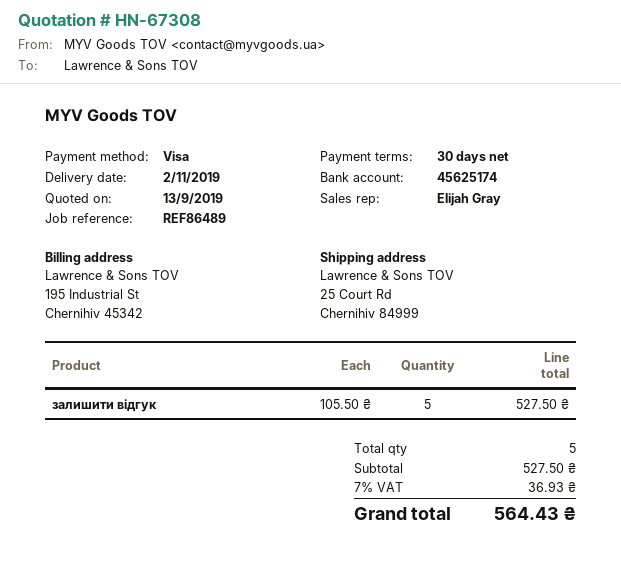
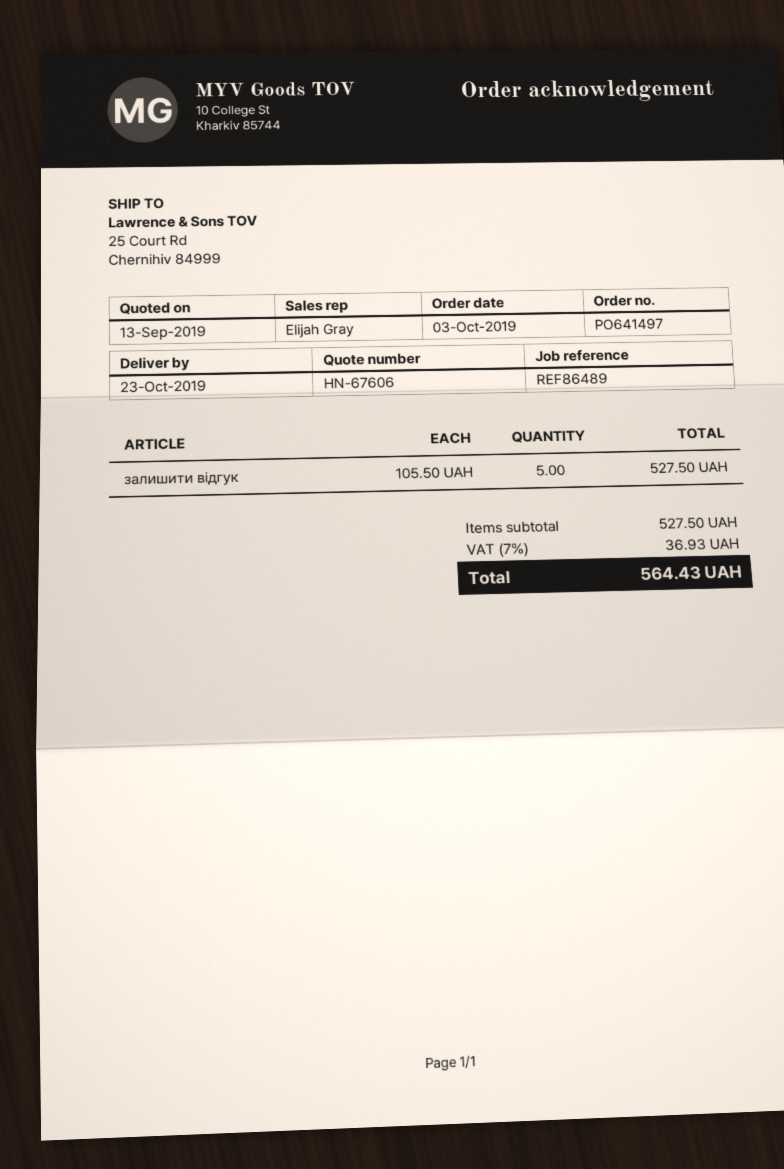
quote number: HN-67308 -> HN-67606
delivery date: 2019-11-02 -> 2019-10-23

